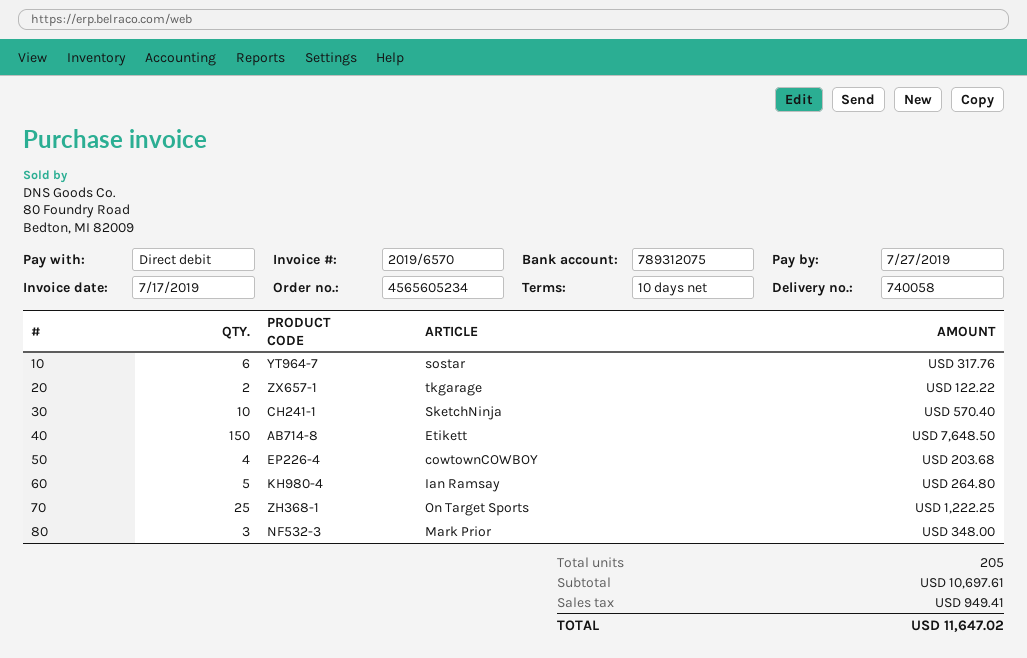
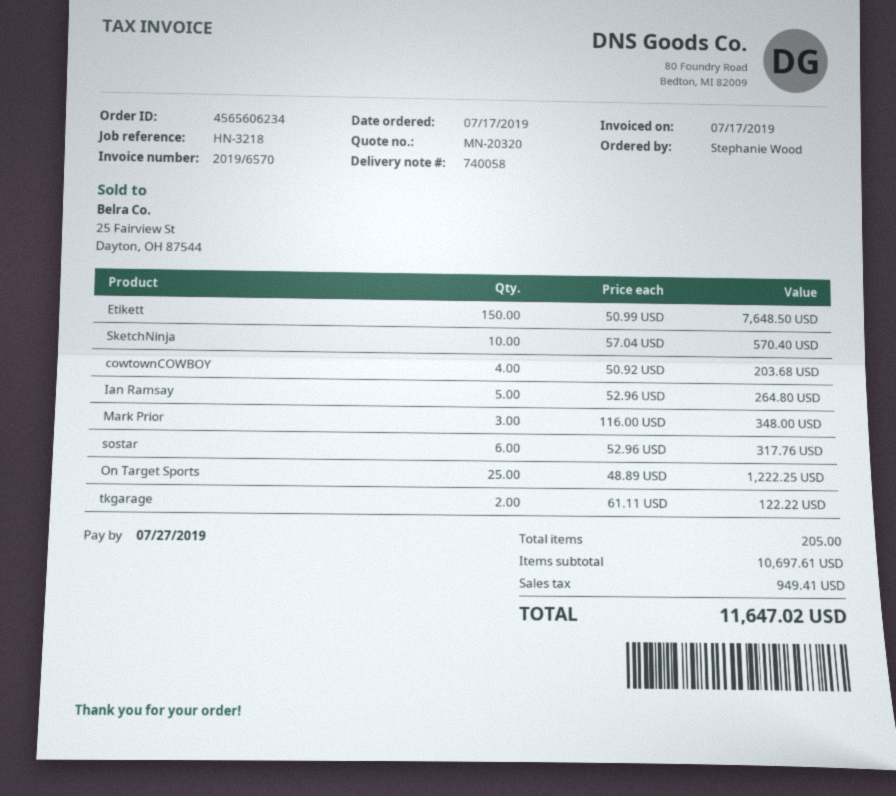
order number: 4565605234 -> 4565606234

